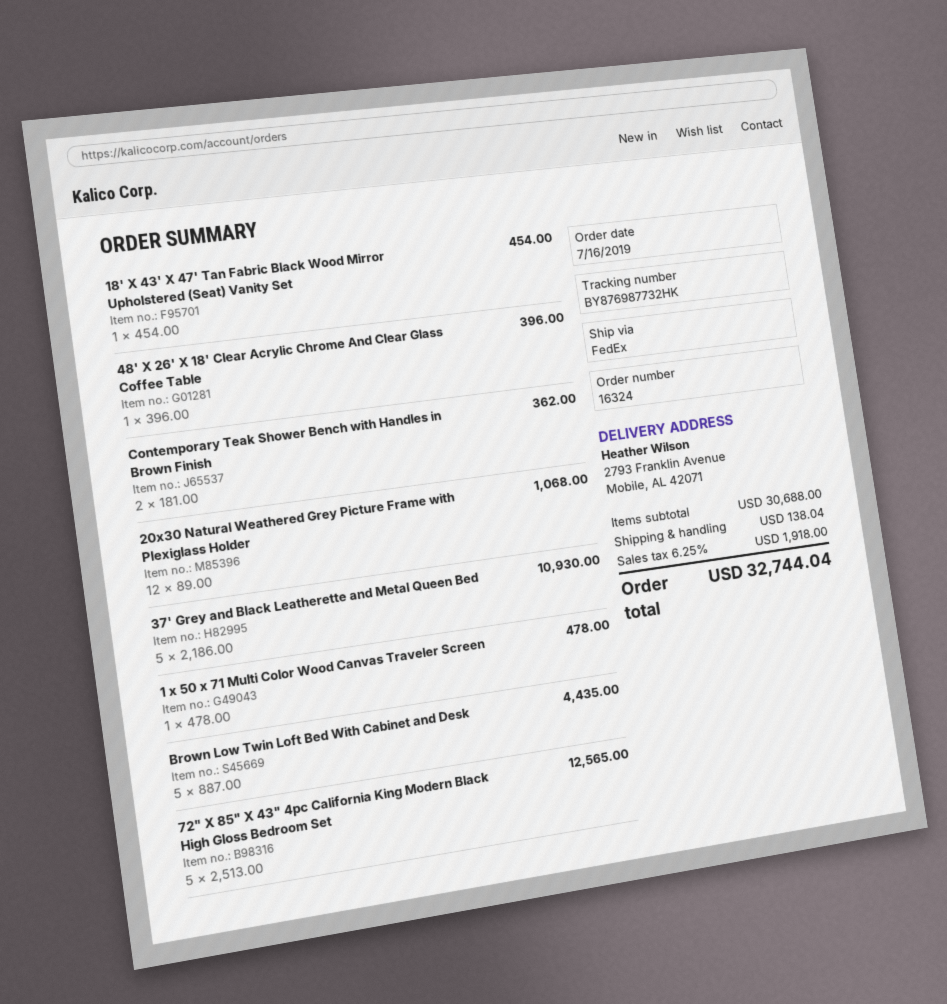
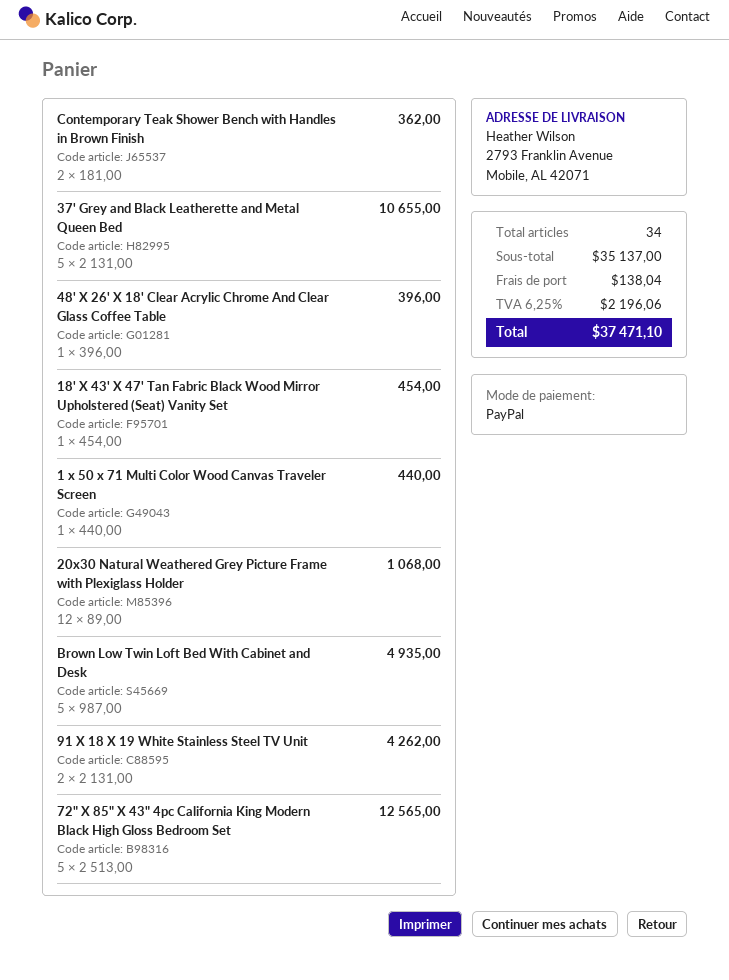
37' Grey and Black Leatherette and Metal Queen Bed: 5 x 2186.00 = 10930.00 -> 5 x 2131.00 = 10655.00
1 x 50 x 71 Multi Color Wood Canvas Traveler Screen: 1 x 478.00 = 478.00 -> 1 x 440.00 = 440.00
Brown Low Twin Loft Bed With Cabinet and Desk: 5 x 887.00 = 4435.00 -> 5 x 987.00 = 4935.00
91 X 18 X 19 White Stainless Steel TV Unit: none -> 2 x 2131.00 = 4262.00
subtotal: 30688.00 -> 35137.00
tax: 6.25% = 1918.00 -> 6.25% = 2196.06
total: 32744.04 -> 37471.10

